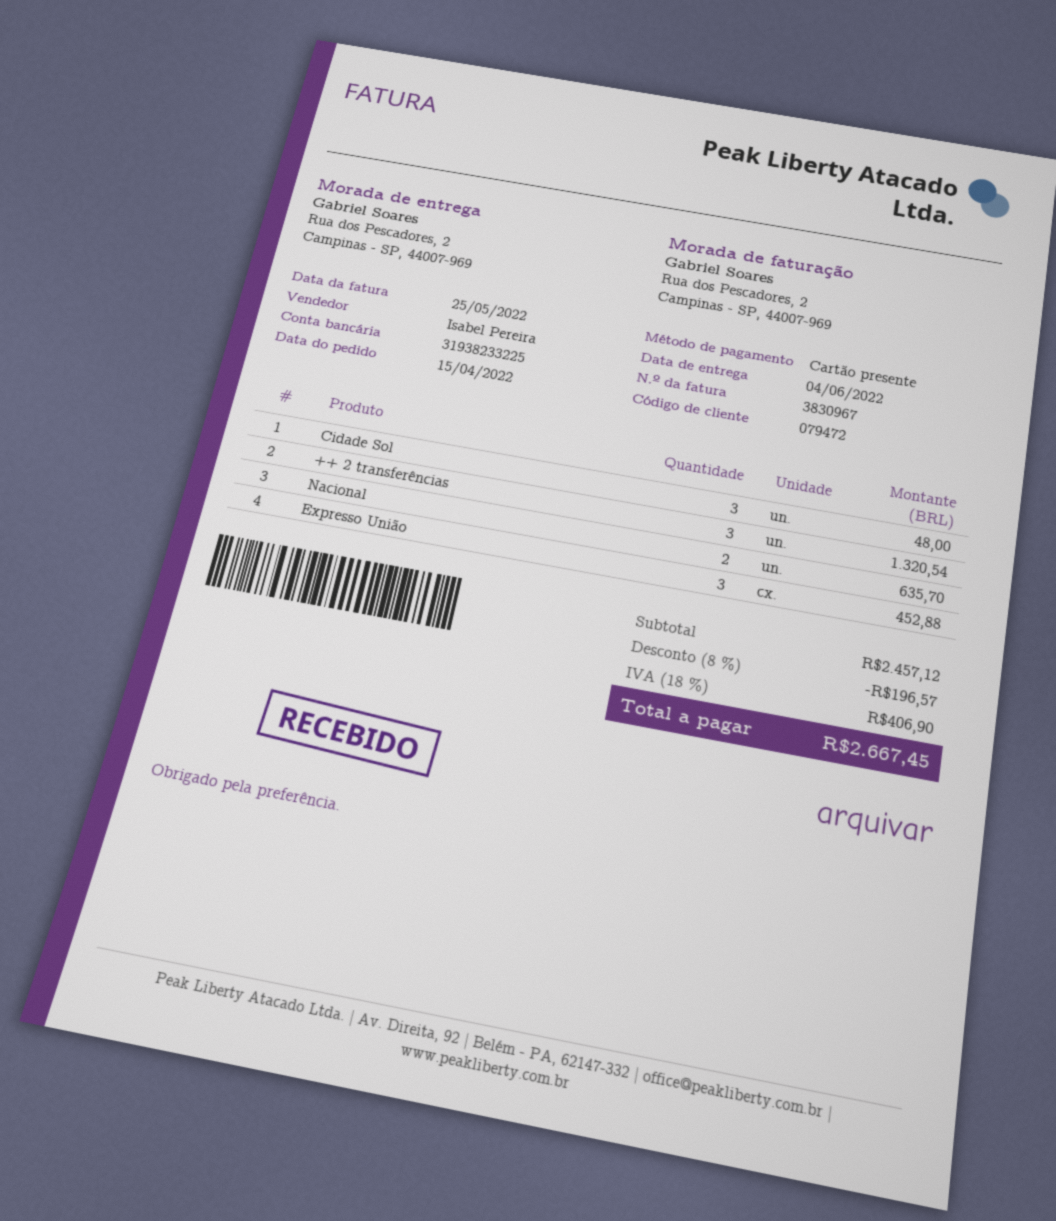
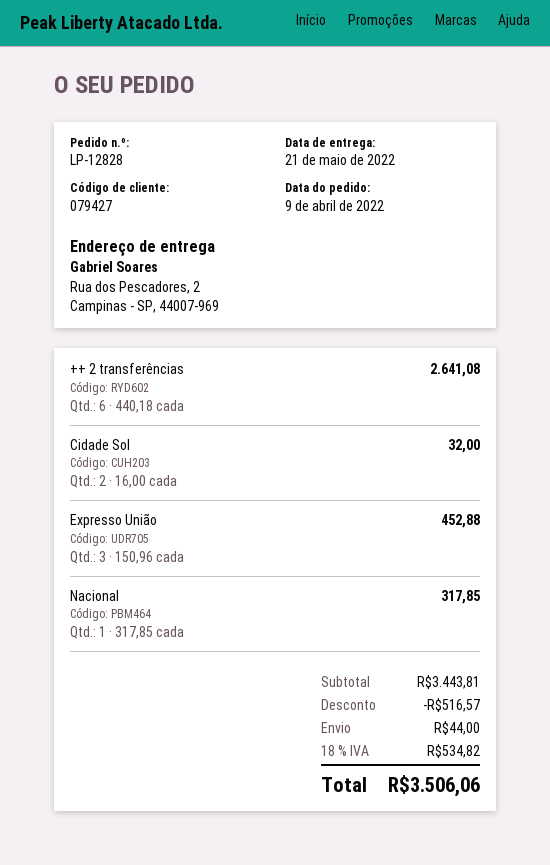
order date: 2022-04-15 -> 2022-04-09
delivery date: 2022-06-04 -> 2022-05-21
customer number: 079472 -> 079427
Cidade Sol: 3 for 48.00 -> 2 for 32.00
++ 2 transferências: 3 for 1320.54 -> 6 for 2641.08
Nacional: 2 for 635.70 -> 1 for 317.85
subtotal: 2457.12 -> 3443.81
discount: 196.57 -> 516.57
shipping: none -> 44.00
tax: 18% = 406.90 -> 18% = 534.82
total: 2667.45 -> 3506.06

